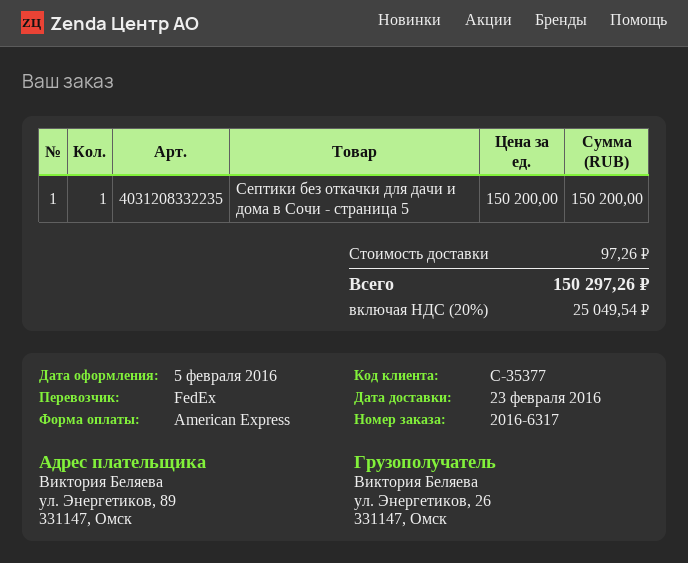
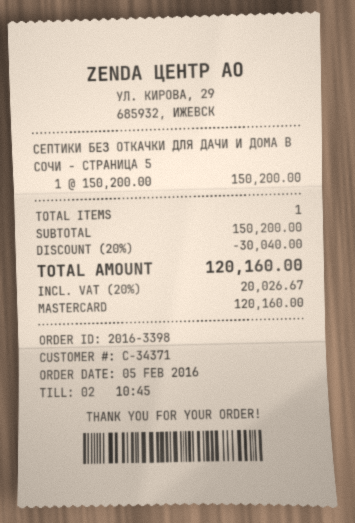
order number: 2016-6317 -> 2016-3398
customer number: C-35377 -> C-34371
payment method: American Express -> Mastercard
discount: none -> 20% = 30040.00
shipping: 97.26 -> none
tax: 20% = 25049.54 -> 20% = 20026.67
total: 150297.26 -> 120160.00

